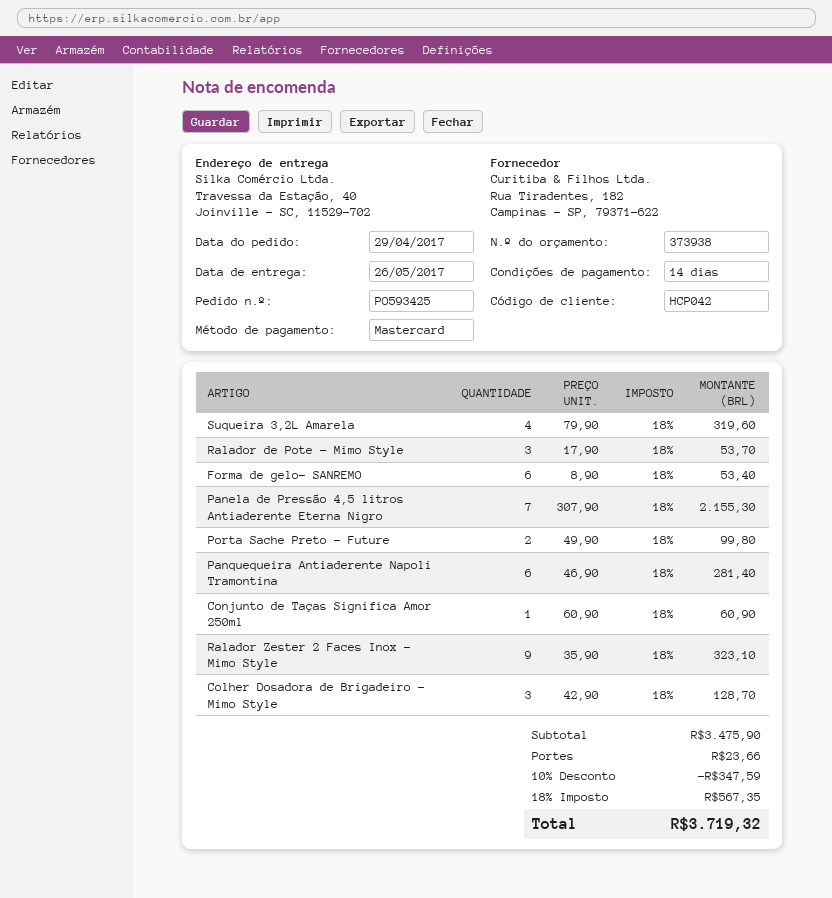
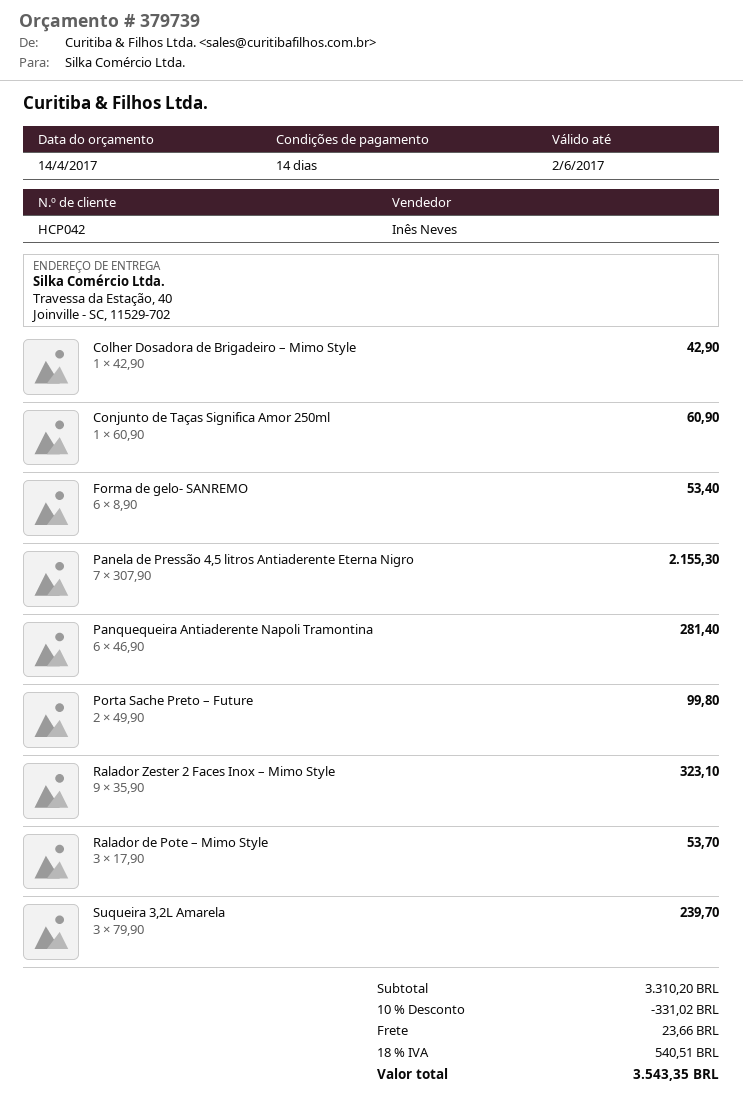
quote number: 373938 -> 379739
Suqueira 3,2L Amarela: 4 x 79.90 = 319.60 -> 3 x 79.90 = 239.70
Colher Dosadora de Brigadeiro – Mimo Style: 3 x 42.90 = 128.70 -> 1 x 42.90 = 42.90
subtotal: 3475.90 -> 3310.20
discount: 10% = 347.59 -> 10% = 331.02
tax: 18% = 567.35 -> 18% = 540.51
total: 3719.32 -> 3543.35

